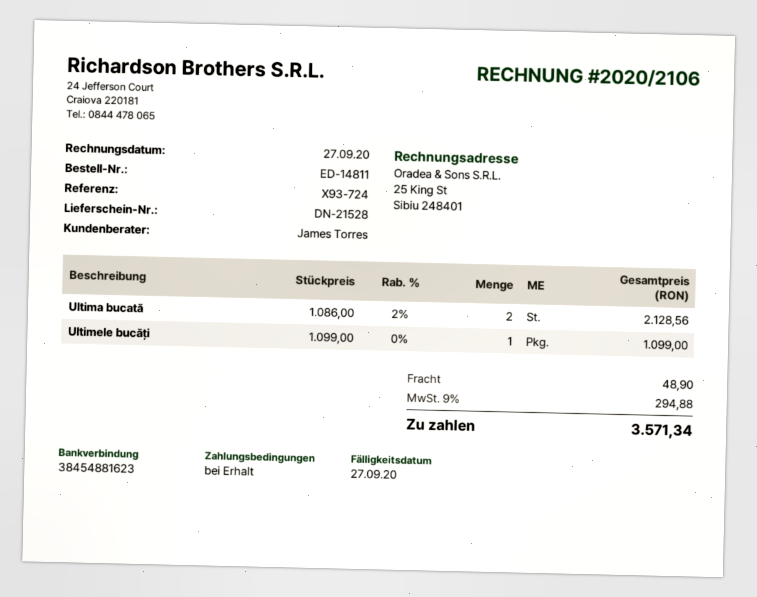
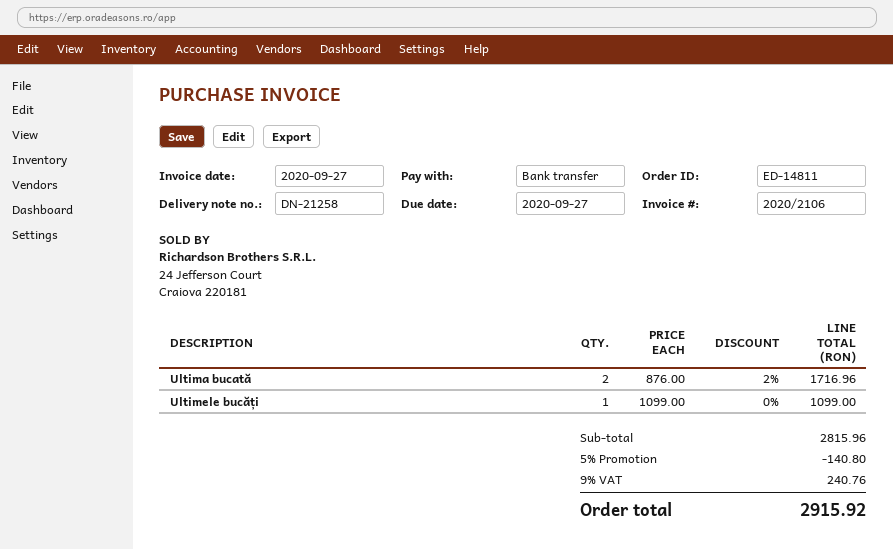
delivery note number: DN-21528 -> DN-21258
Ultima bucată: 2 x 1086.00 - 2% = 2128.56 -> 2 x 876.00 - 2% = 1716.96
discount: none -> 5% = 140.80
shipping: 48.90 -> none
tax: 9% = 294.88 -> 9% = 240.76
total: 3571.34 -> 2915.92

